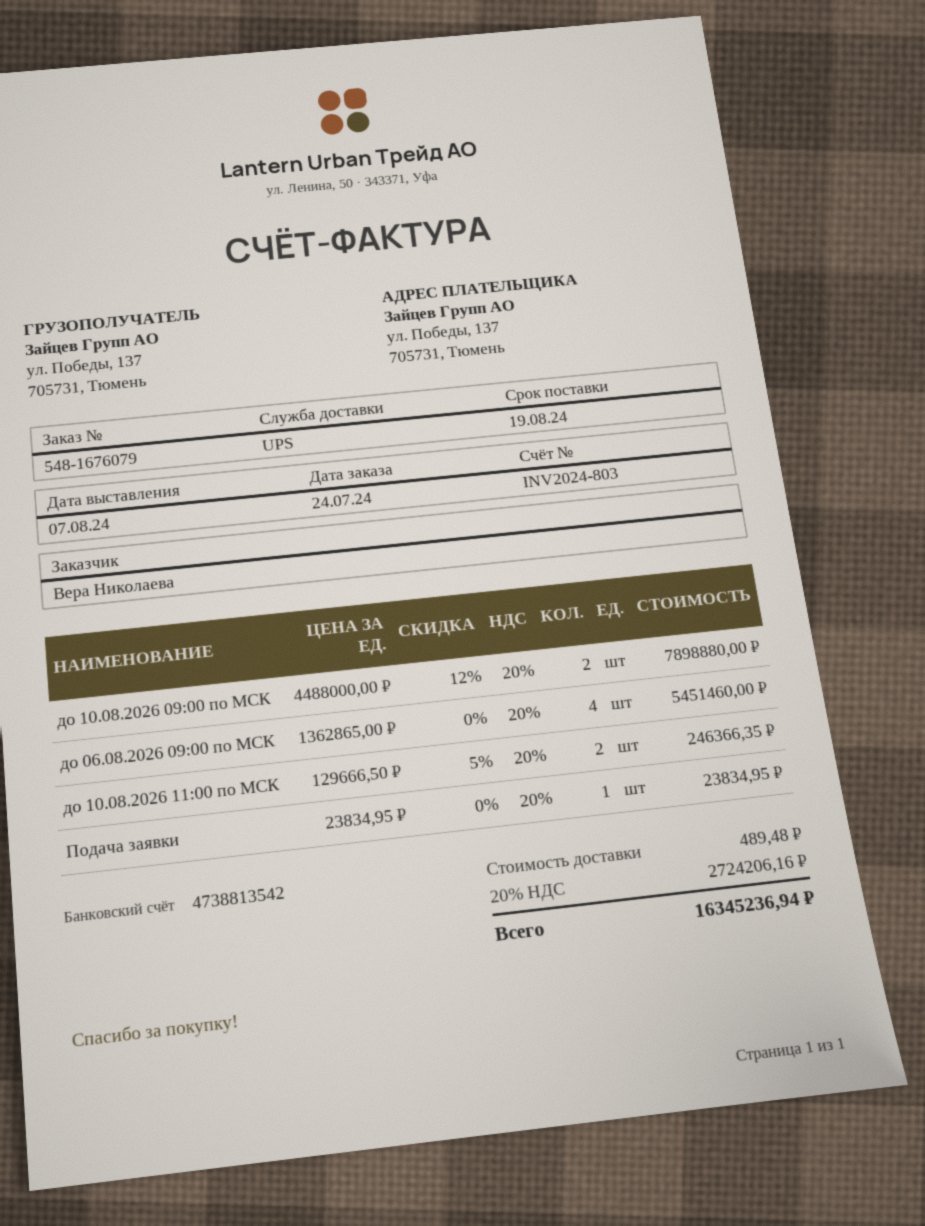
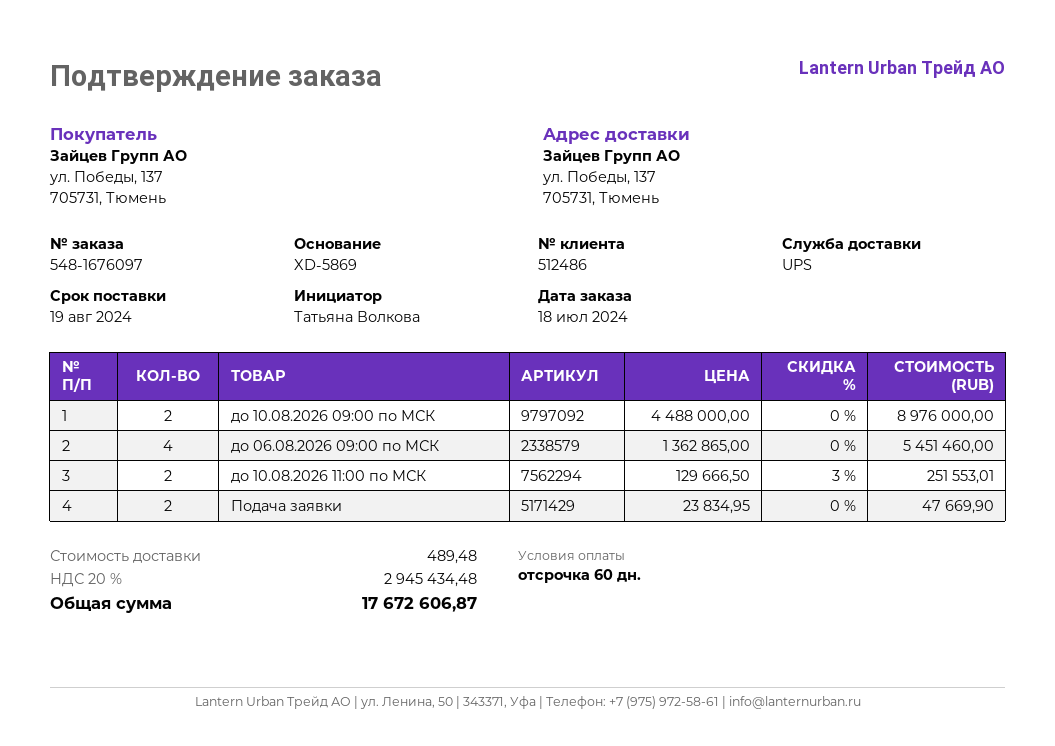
order number: 548-1676079 -> 548-1676097
order date: 2024-07-24 -> 2024-07-18
ordered by: Вера Николаева -> Татьяна Волкова
до 10.08.2026 09:00 по МСК: 2 x 4488000.00 - 12% = 7898880.00 -> 2 x 4488000.00 = 8976000.00
до 10.08.2026 11:00 по МСК: 2 x 129666.50 - 5% = 246366.35 -> 2 x 129666.50 - 3% = 251553.01
Подача заявки: 1 x 23834.95 = 23834.95 -> 2 x 23834.95 = 47669.90
tax: 20% = 2724206.16 -> 20% = 2945434.48
total: 16345236.94 -> 17672606.87

